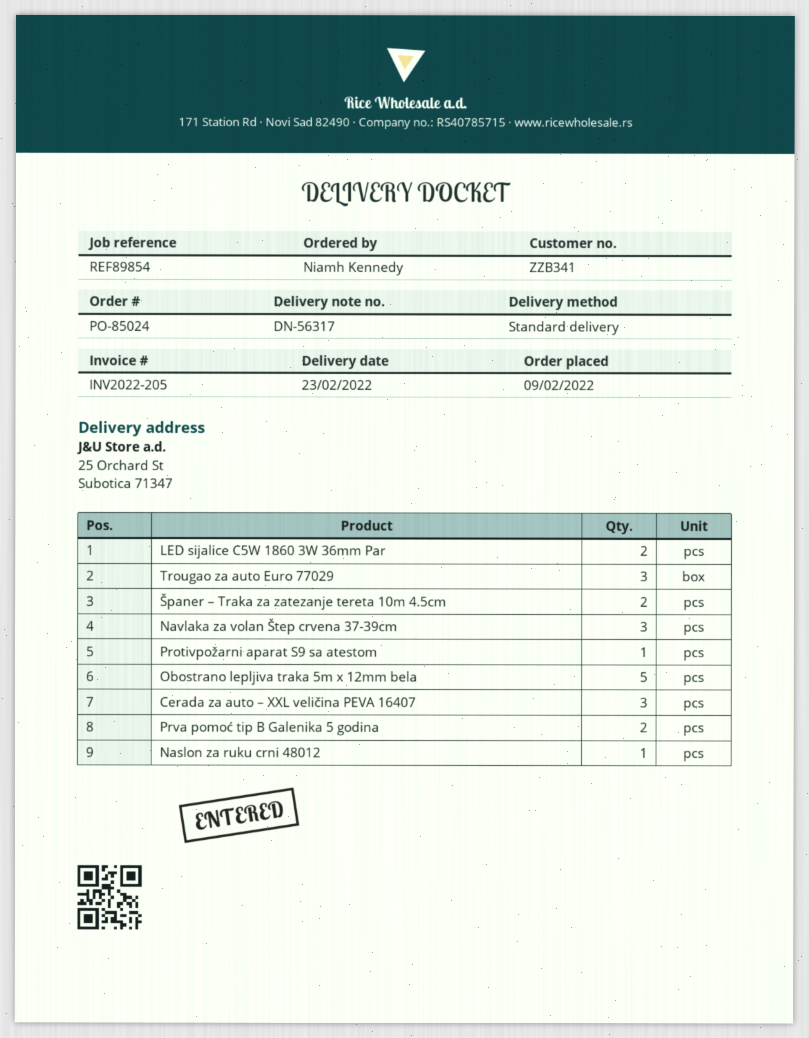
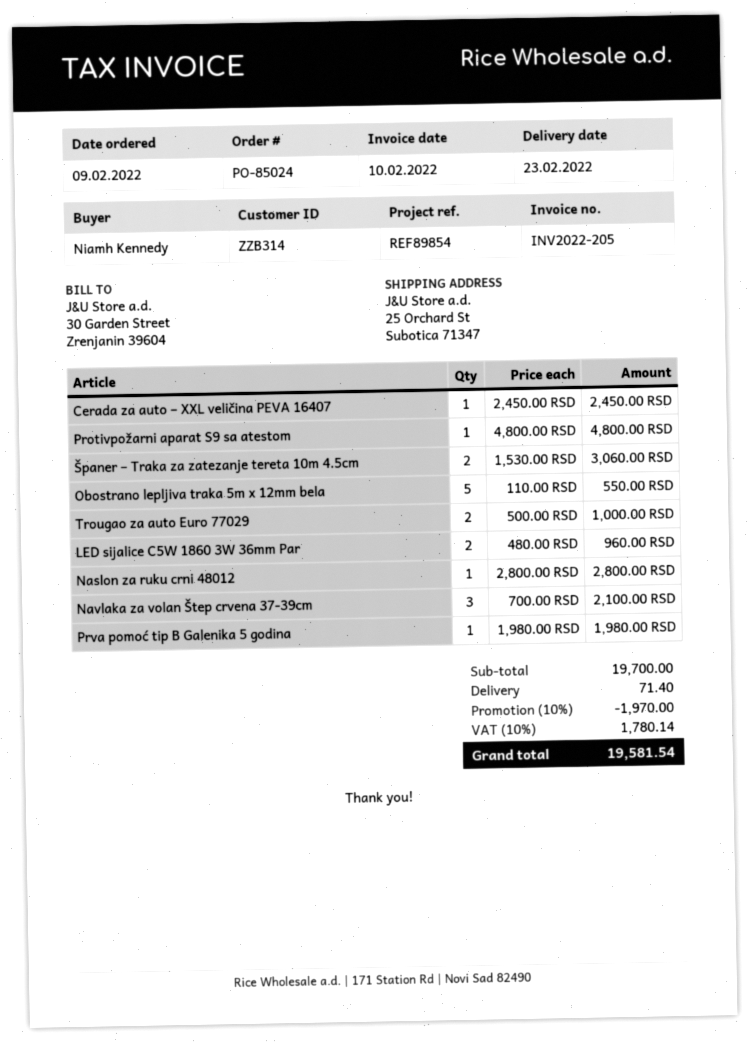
customer number: ZZB341 -> ZZB314
Trougao za auto Euro 77029: 3 -> 2
Cerada za auto – XXL veličina PEVA 16407: 3 -> 1
Prva pomoć tip B Galenika 5 godina: 2 -> 1

